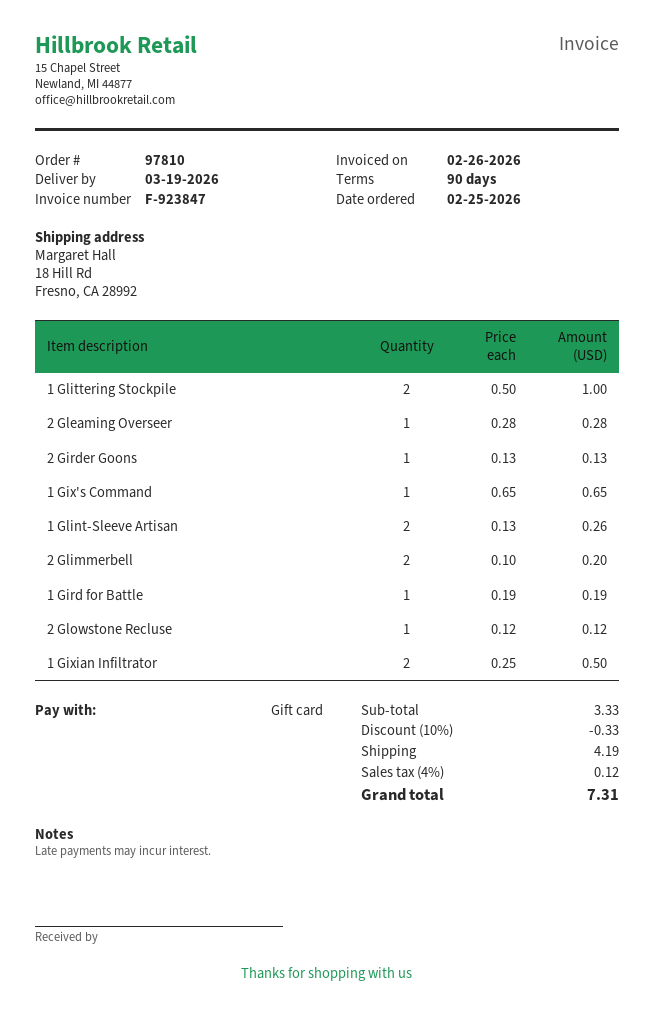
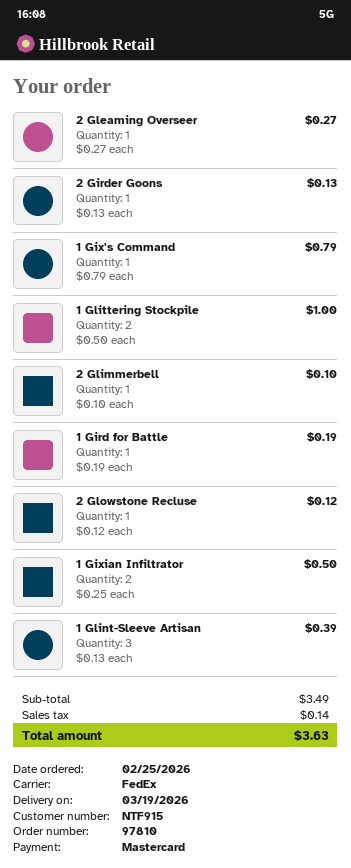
payment method: gift card -> Mastercard
2 Gleaming Overseer: 1 x 0.28 = 0.28 -> 1 x 0.27 = 0.27
1 Gix's Command: 1 x 0.65 = 0.65 -> 1 x 0.79 = 0.79
1 Glint-Sleeve Artisan: 2 x 0.13 = 0.26 -> 3 x 0.13 = 0.39
2 Glimmerbell: 2 x 0.10 = 0.20 -> 1 x 0.10 = 0.10
subtotal: 3.33 -> 3.49
discount: 10% = 0.33 -> none
shipping: 4.19 -> none
tax: 0.12 -> 0.14
total: 7.31 -> 3.63

